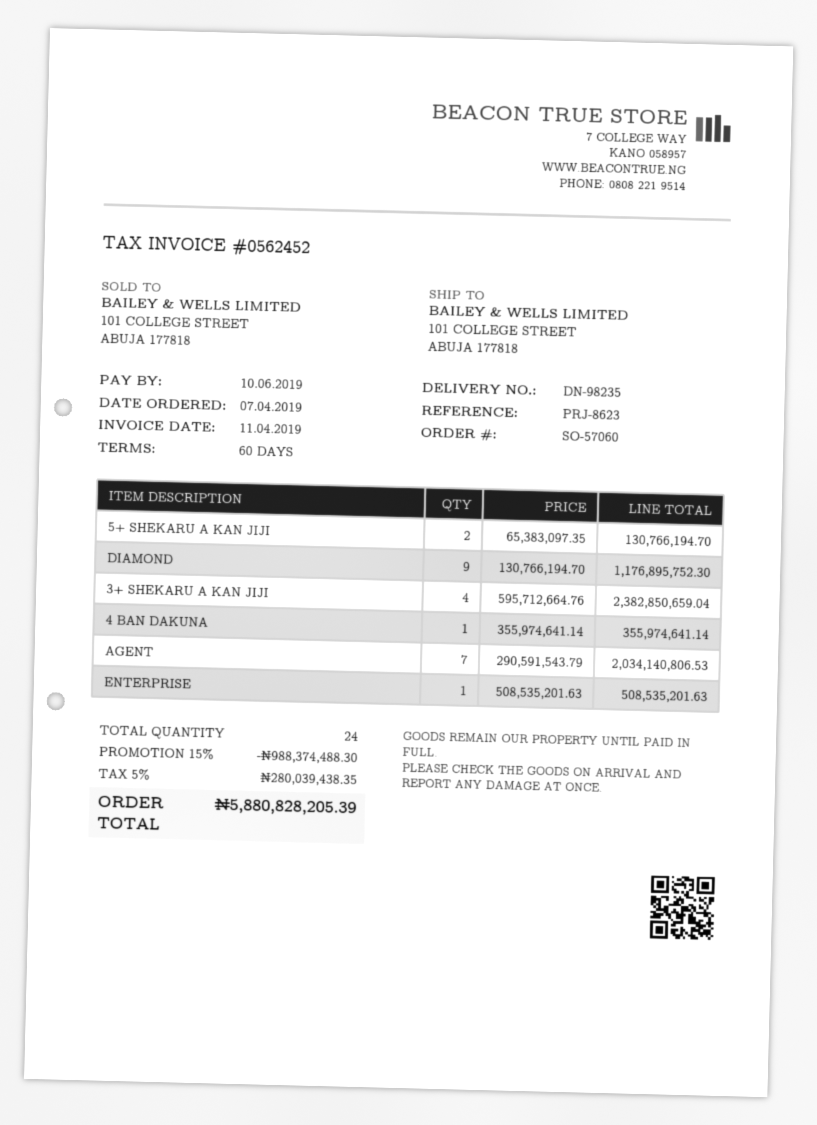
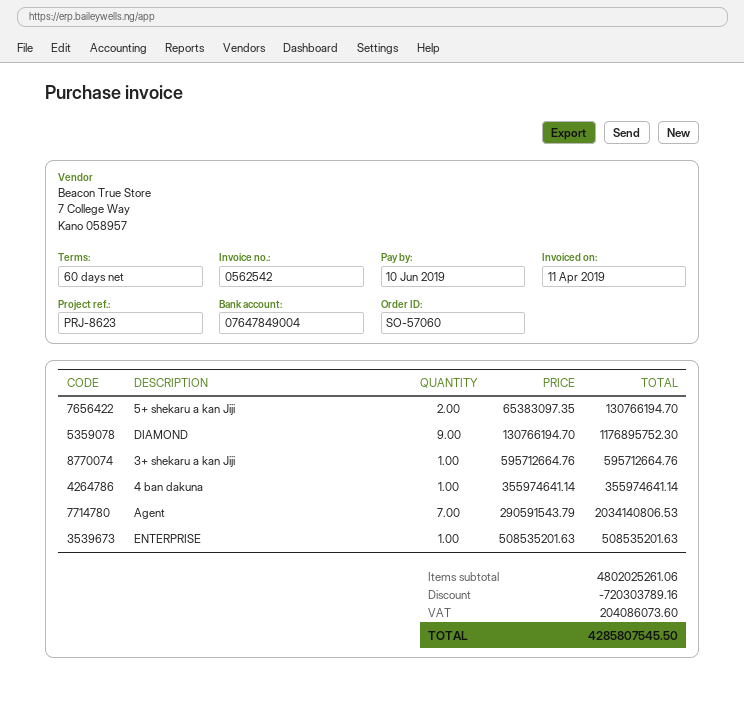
invoice number: 0562452 -> 0562542
3+ SHEKARU A KAN JIJI: 4 x 595712664.76 = 2382850659.04 -> 1 x 595712664.76 = 595712664.76
discount: 988374488.30 -> 720303789.16
tax: 280039438.35 -> 204086073.60
total: 5880828205.39 -> 4285807545.50

